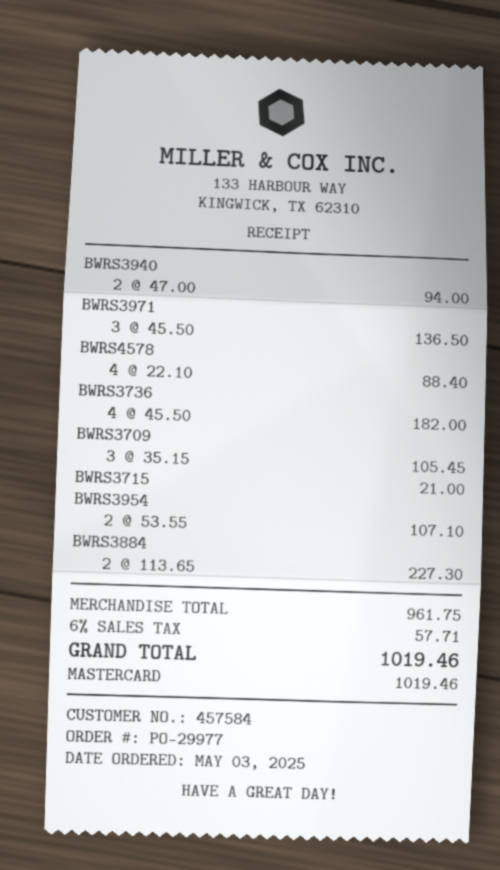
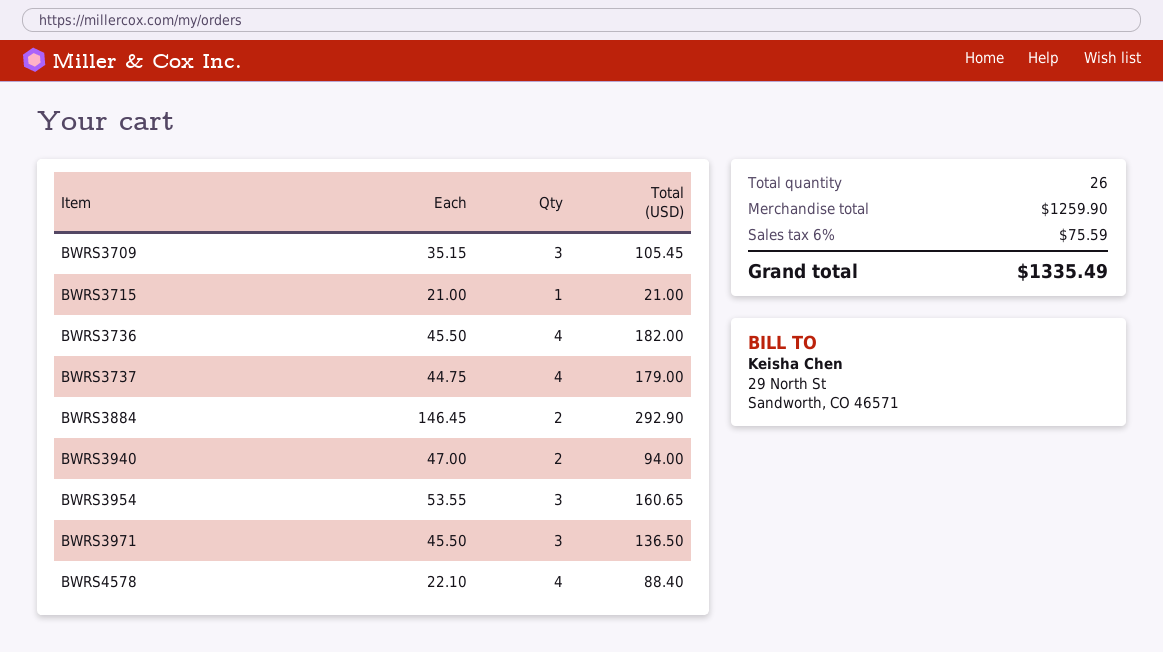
BWRS3954: 2 x 53.55 = 107.10 -> 3 x 53.55 = 160.65
BWRS3884: 2 x 113.65 = 227.30 -> 2 x 146.45 = 292.90
BWRS3737: none -> 4 x 44.75 = 179.00
subtotal: 961.75 -> 1259.90
tax: 6% = 57.71 -> 6% = 75.59
total: 1019.46 -> 1335.49

